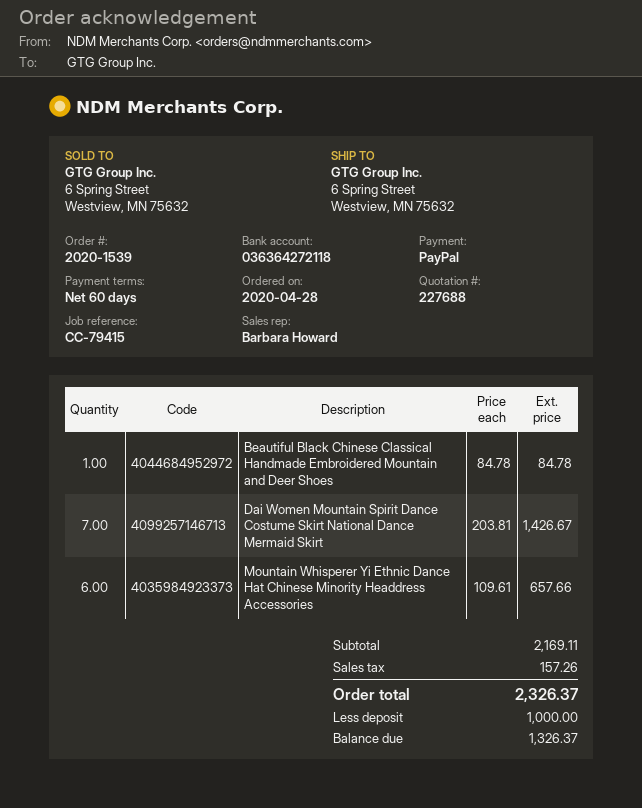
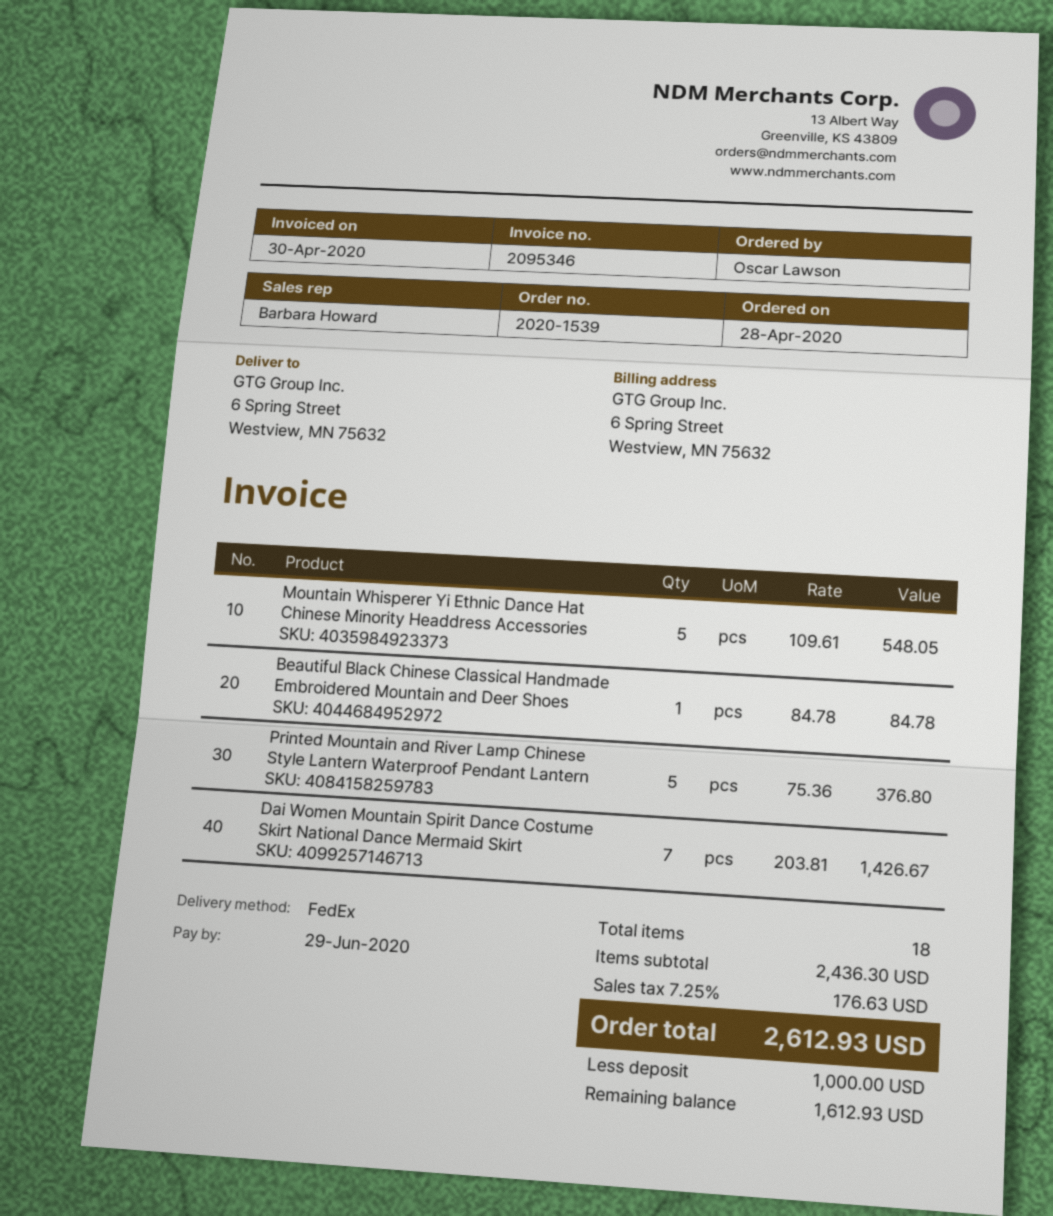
Mountain Whisperer Yi Ethnic Dance Hat Chinese Minority Headdress Accessories: 6 x 109.61 = 657.66 -> 5 x 109.61 = 548.05
Printed Mountain and River Lamp Chinese Style Lantern Waterproof Pendant Lantern: none -> 5 x 75.36 = 376.80
subtotal: 2169.11 -> 2436.30
tax: 157.26 -> 176.63
total: 2326.37 -> 2612.93
balance: 1326.37 -> 1612.93

